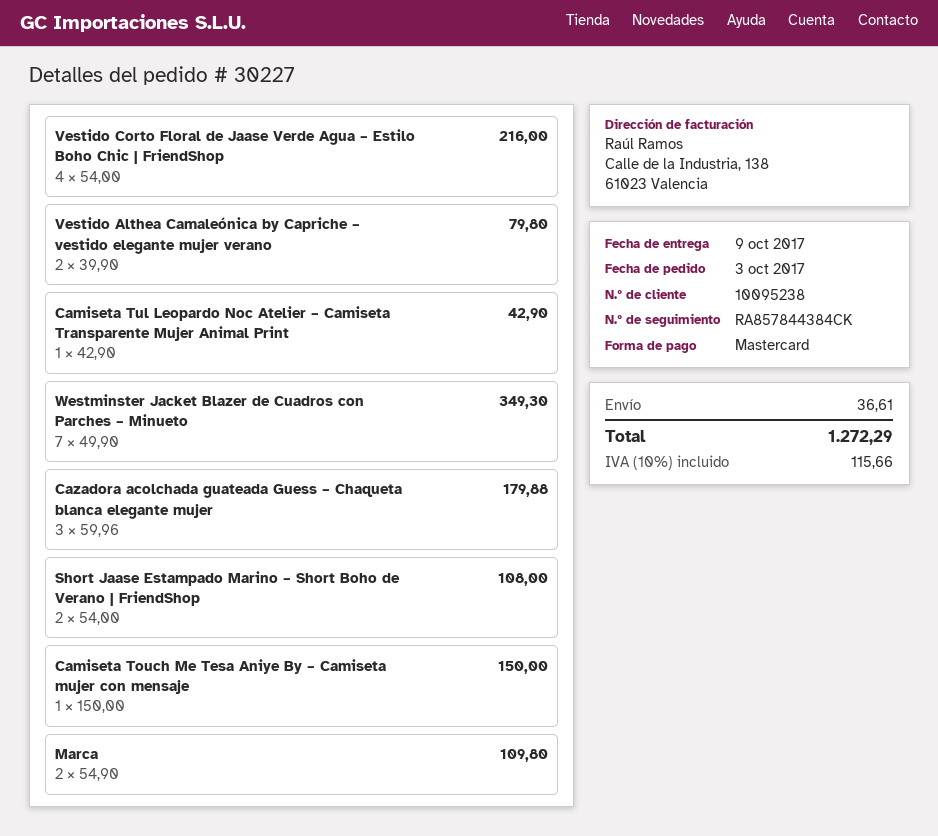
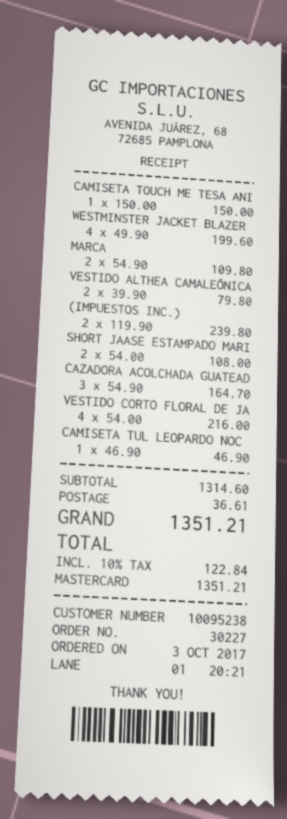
Camiseta Tul Leopardo Noc Atelier – Camiseta Transparente Mujer Animal Print: 1 x 42.90 = 42.90 -> 1 x 46.90 = 46.90
Westminster Jacket Blazer de Cuadros con Parches – Minueto: 7 x 49.90 = 349.30 -> 4 x 49.90 = 199.60
Cazadora acolchada guateada Guess – Chaqueta blanca elegante mujer: 3 x 59.96 = 179.88 -> 3 x 54.90 = 164.70
(IMPUESTOS INC.): none -> 2 x 119.90 = 239.80
tax: 10% = 115.66 -> 10% = 122.84
total: 1272.29 -> 1351.21

